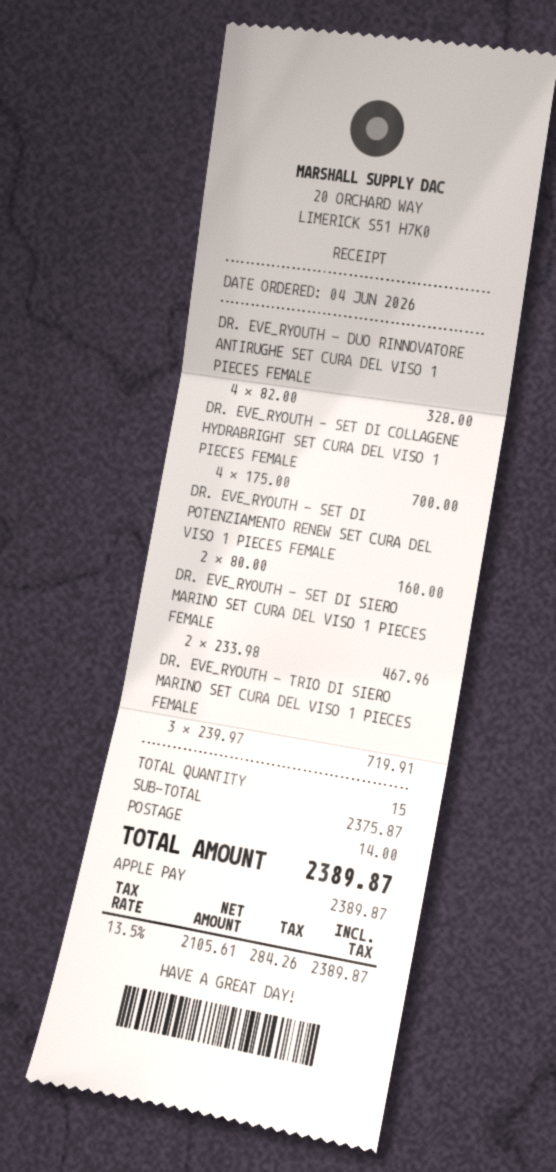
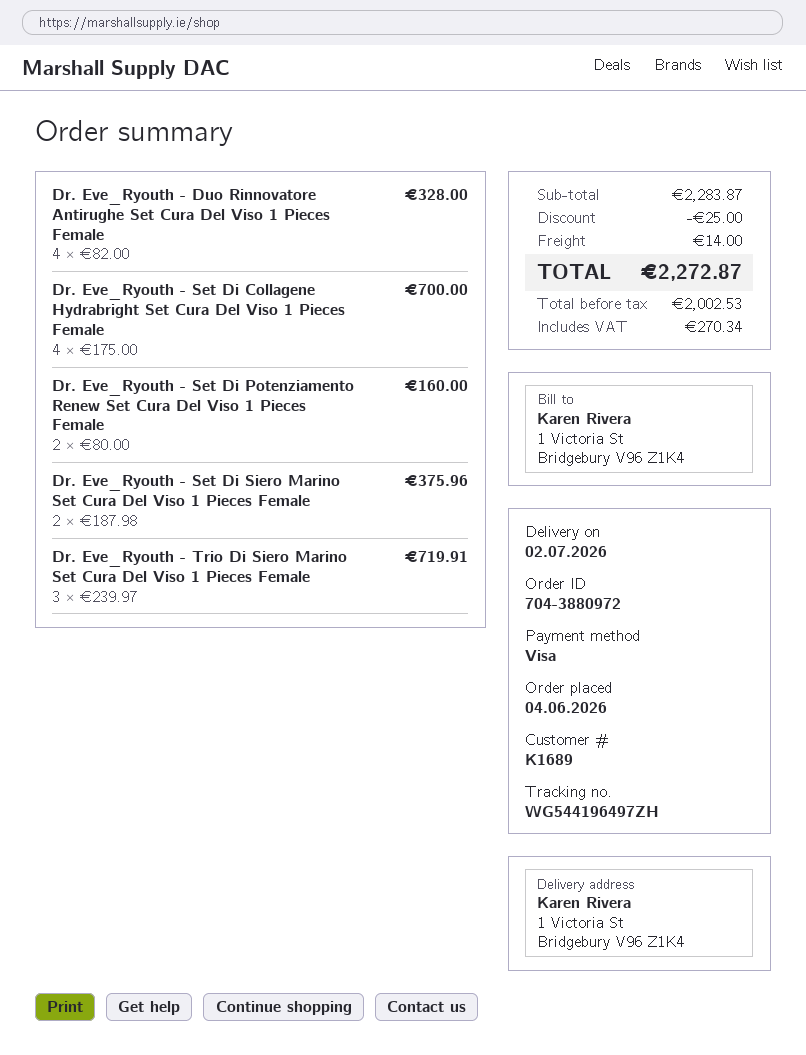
payment method: Apple Pay -> Visa
DR. EVE_RYOUTH - SET DI SIERO MARINO SET CURA DEL VISO 1 PIECES FEMALE: 2 x 233.98 = 467.96 -> 2 x 187.98 = 375.96
subtotal: 2375.87 -> 2283.87
discount: none -> 25.00
net: 2105.61 -> 2002.53
tax: 284.26 -> 270.34
total: 2389.87 -> 2272.87

